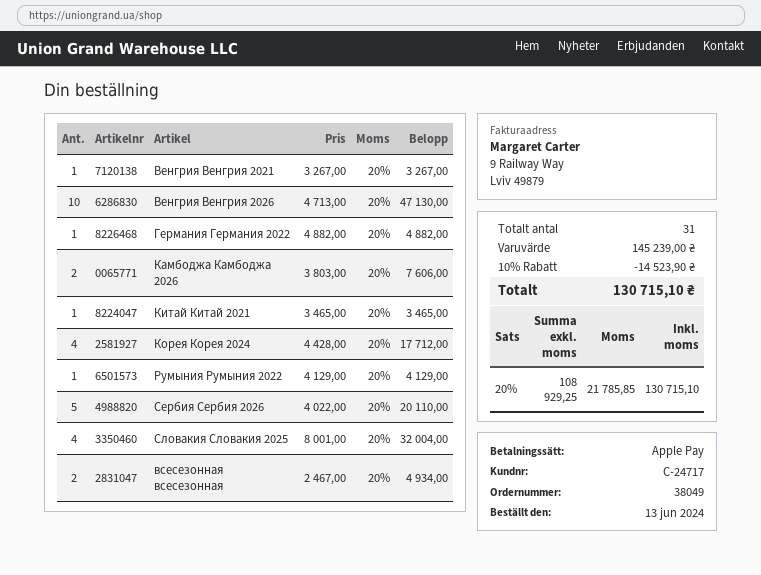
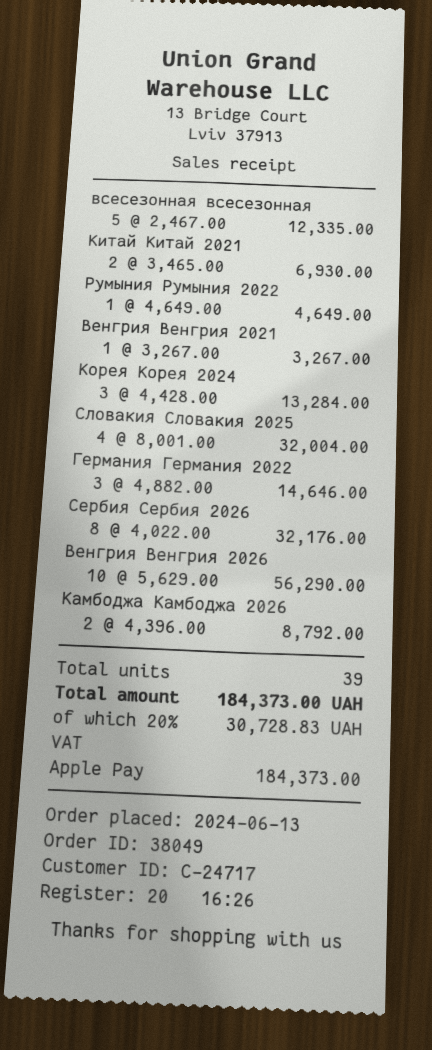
Венгрия Венгрия 2026: 10 x 4713.00 = 47130.00 -> 10 x 5629.00 = 56290.00
Германия Германия 2022: 1 x 4882.00 = 4882.00 -> 3 x 4882.00 = 14646.00
Камбоджа Камбоджа 2026: 2 x 3803.00 = 7606.00 -> 2 x 4396.00 = 8792.00
Китай Китай 2021: 1 x 3465.00 = 3465.00 -> 2 x 3465.00 = 6930.00
Корея Корея 2024: 4 x 4428.00 = 17712.00 -> 3 x 4428.00 = 13284.00
Румыния Румыния 2022: 1 x 4129.00 = 4129.00 -> 1 x 4649.00 = 4649.00
Сербия Сербия 2026: 5 x 4022.00 = 20110.00 -> 8 x 4022.00 = 32176.00
всесезонная всесезонная: 2 x 2467.00 = 4934.00 -> 5 x 2467.00 = 12335.00
total quantity: 31 -> 39
discount: 10% = 14523.90 -> none
tax: 20% = 21785.85 -> 20% = 30728.83
total: 130715.10 -> 184373.00

